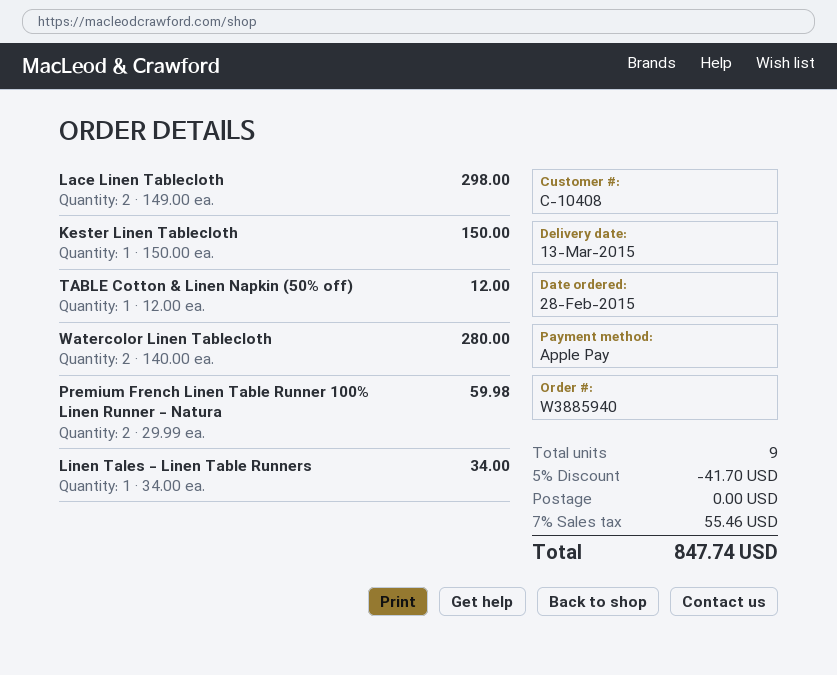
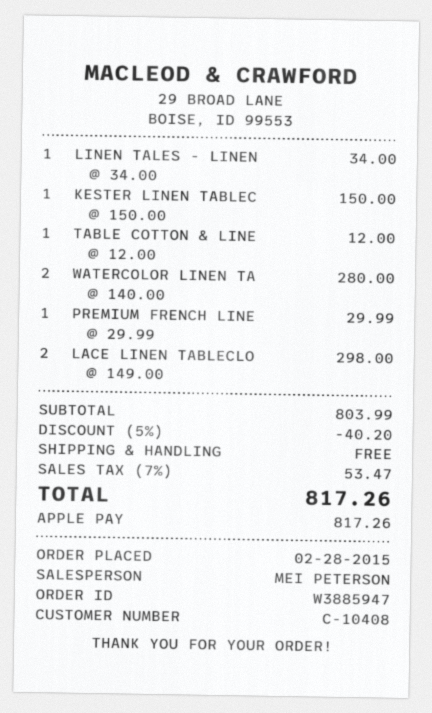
order number: W3885940 -> W3885947
Premium French Linen Table Runner 100% Linen Runner - Natura: 2 x 29.99 = 59.98 -> 1 x 29.99 = 29.99
discount: 5% = 41.70 -> 5% = 40.20
tax: 7% = 55.46 -> 7% = 53.47
total: 847.74 -> 817.26

